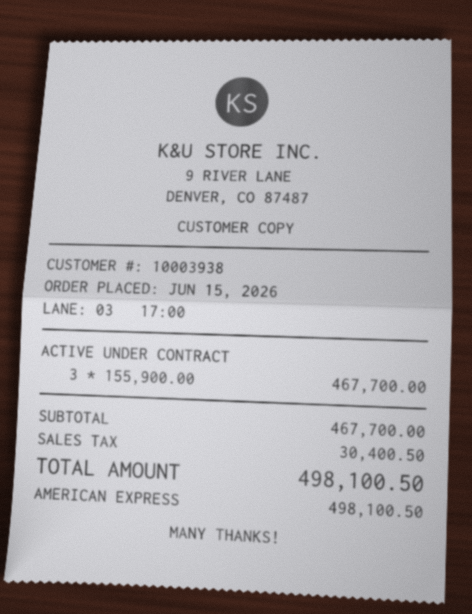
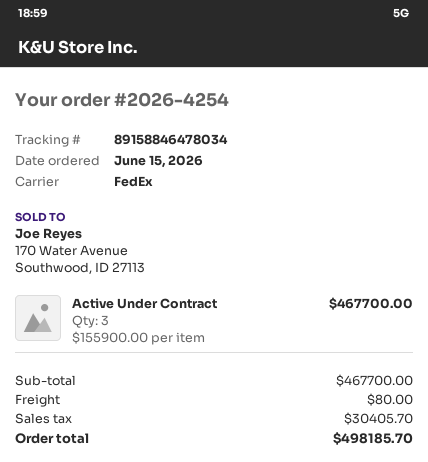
shipping: none -> 80.00
tax: 30400.50 -> 30405.70
total: 498100.50 -> 498185.70

